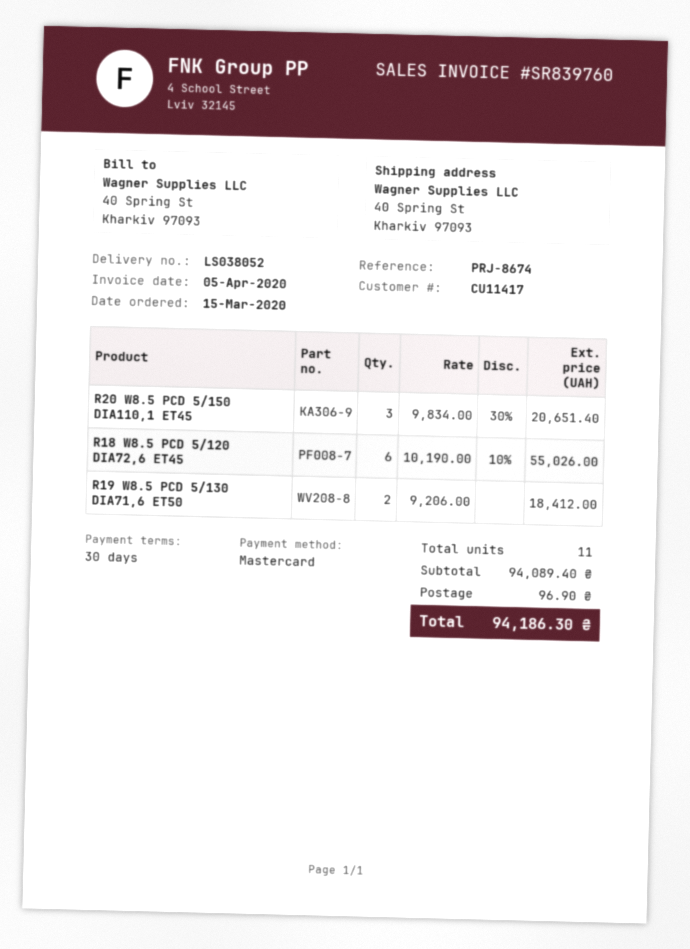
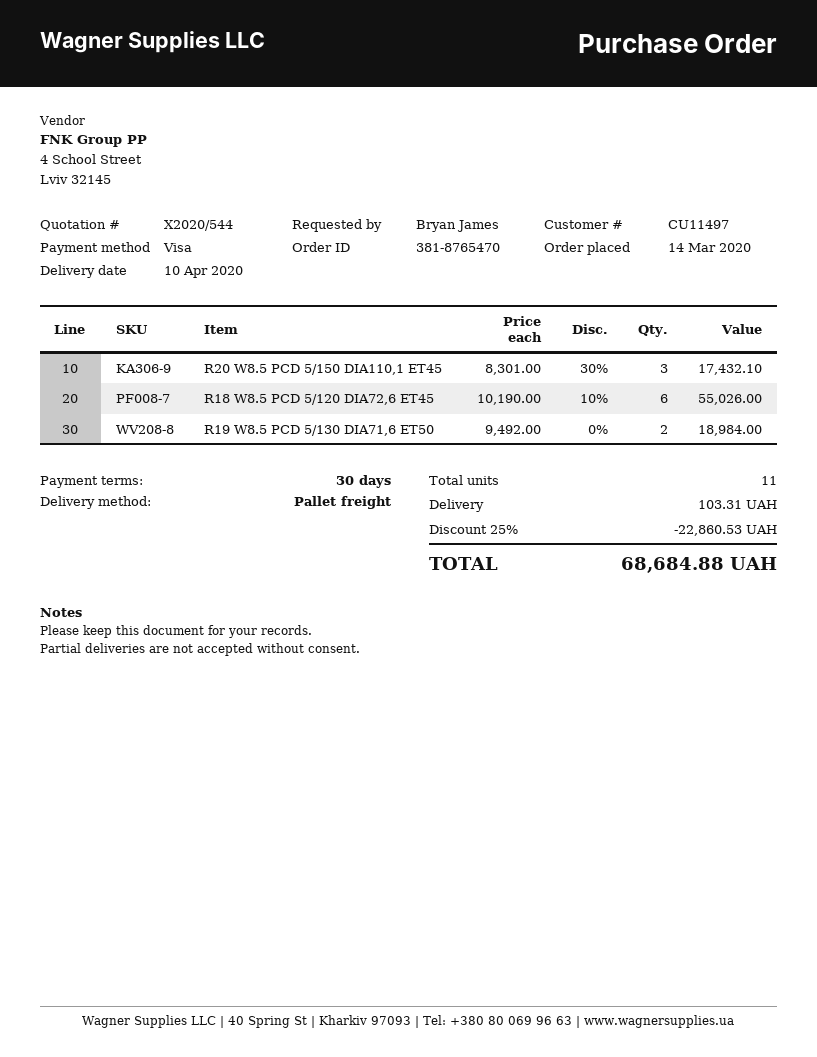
order date: 2020-03-15 -> 2020-03-14
customer number: CU11417 -> CU11497
payment method: Mastercard -> Visa
R20 W8.5 PCD 5/150 DIA110,1 ET45: 3 x 9834.00 - 30% = 20651.40 -> 3 x 8301.00 - 30% = 17432.10
R19 W8.5 PCD 5/130 DIA71,6 ET50: 2 x 9206.00 = 18412.00 -> 2 x 9492.00 = 18984.00
discount: none -> 25% = 22860.53
shipping: 96.90 -> 103.31
total: 94186.30 -> 68684.88

